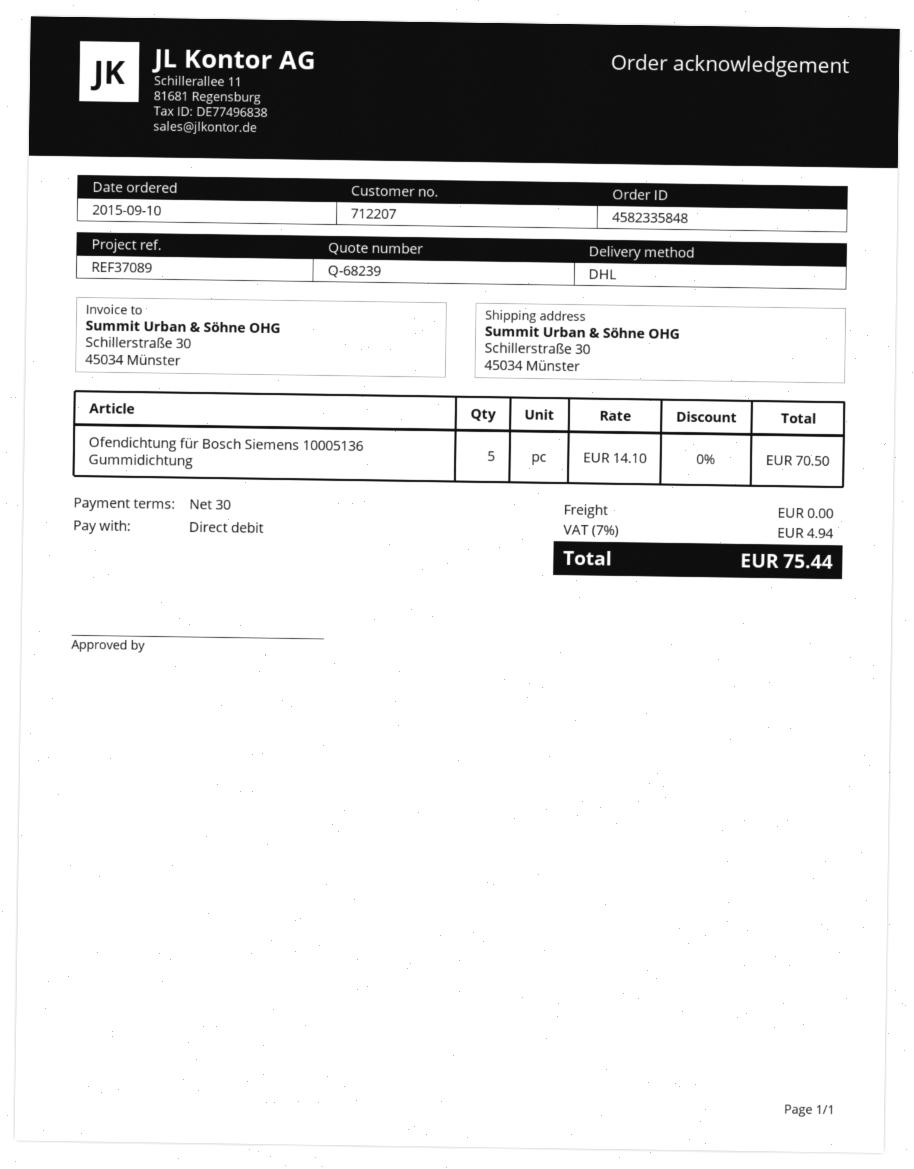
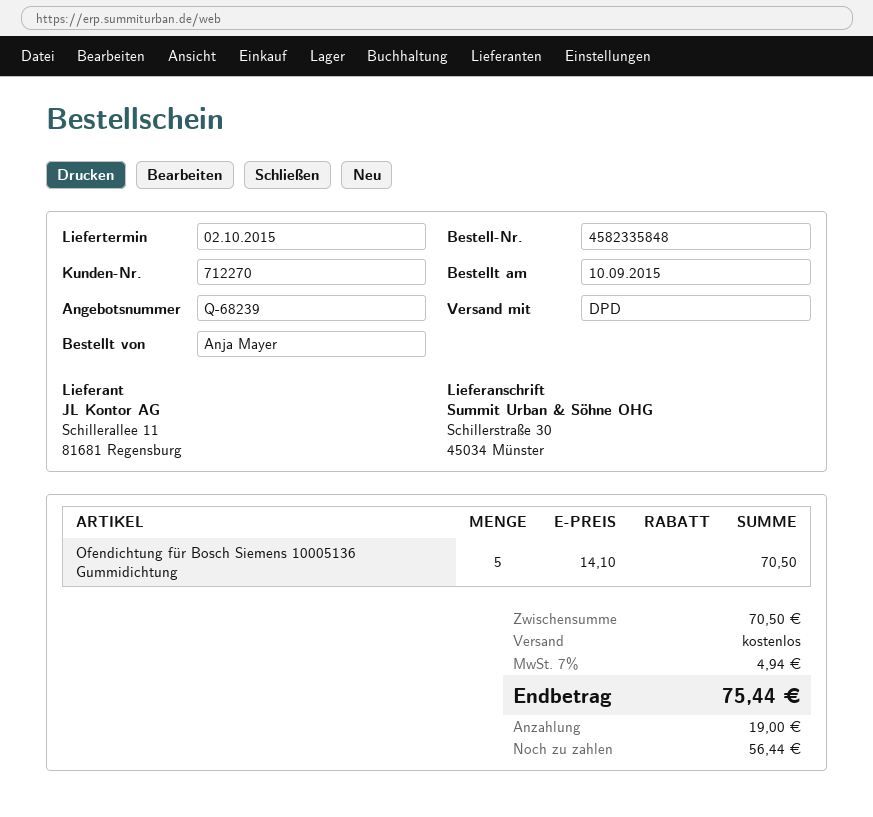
customer number: 712207 -> 712270
shipping method: DHL -> DPD

